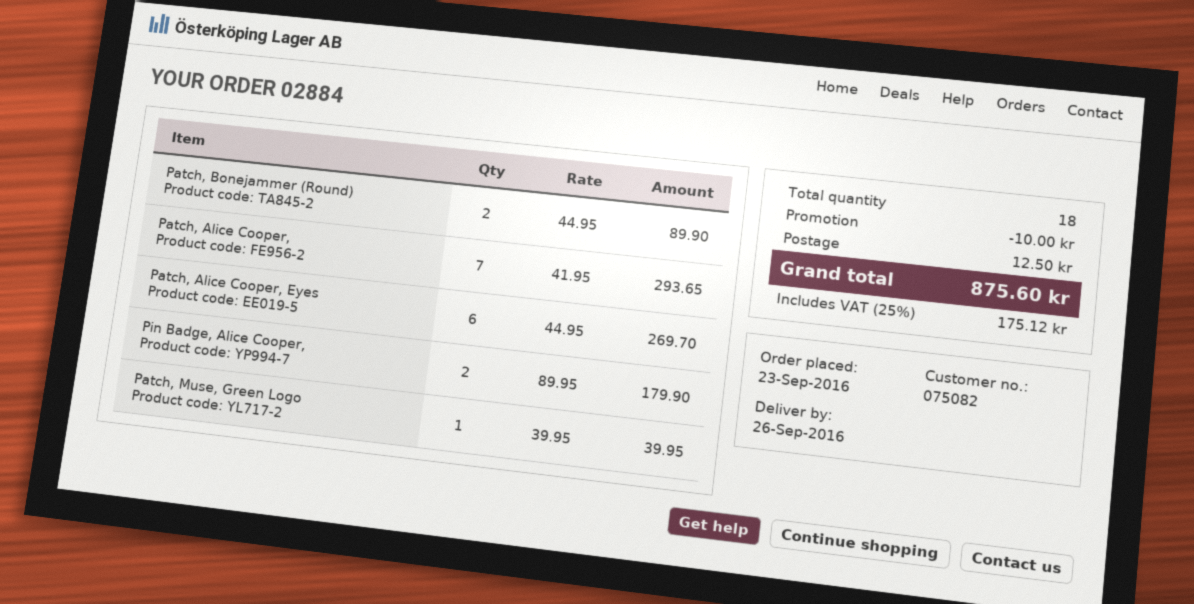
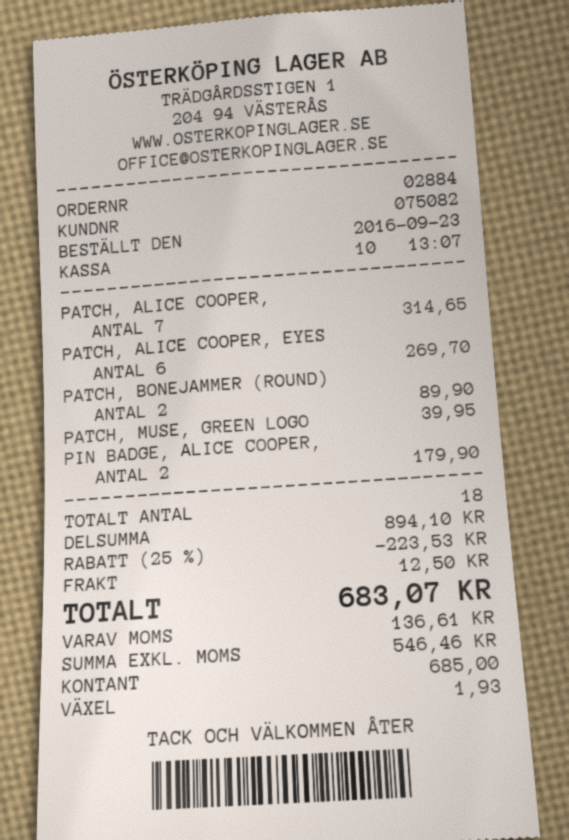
Patch, Alice Cooper,: 7 for 293.65 -> 7 for 314.65
discount: 10.00 -> 223.53
tax: 175.12 -> 136.61
total: 875.60 -> 683.07

